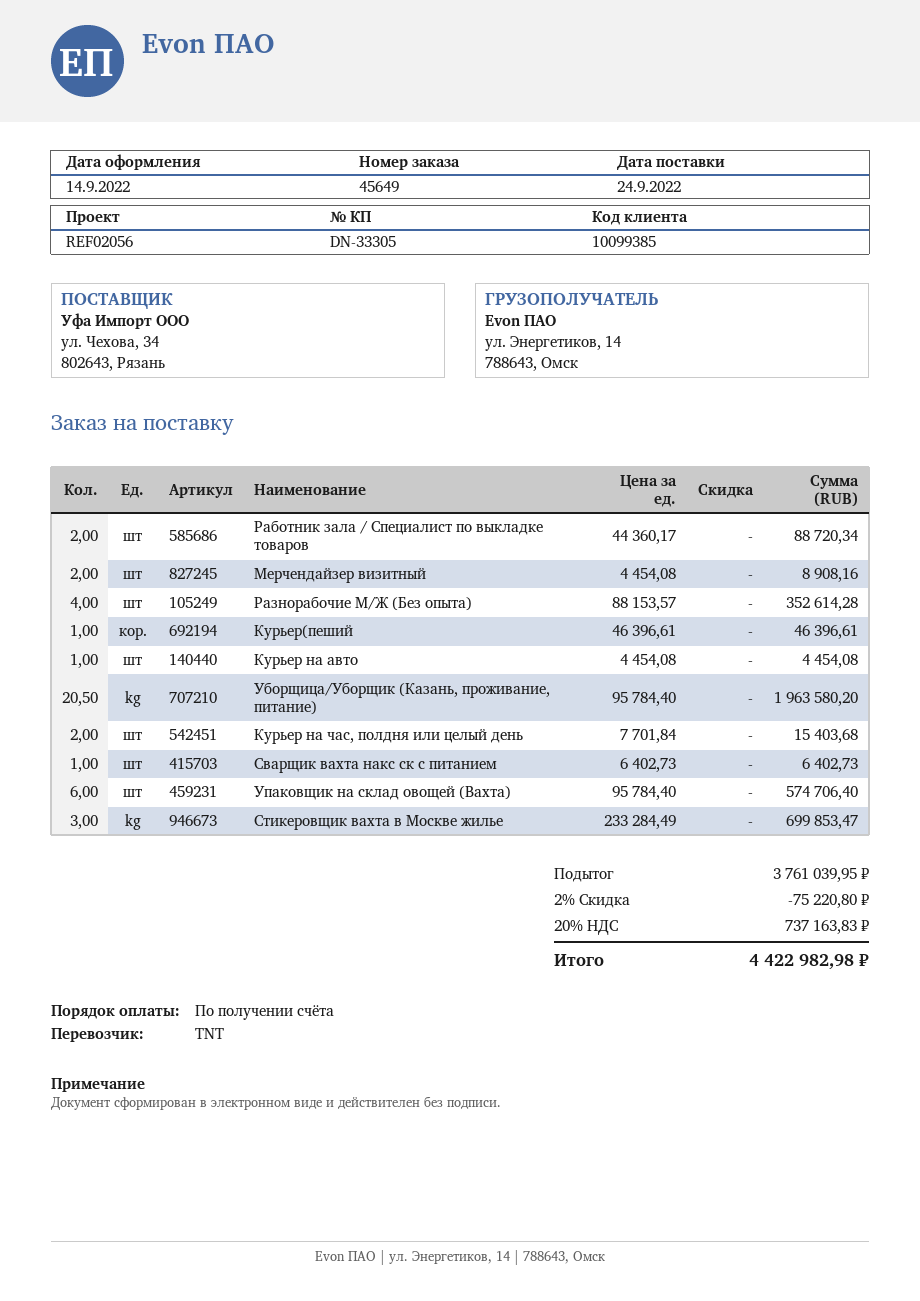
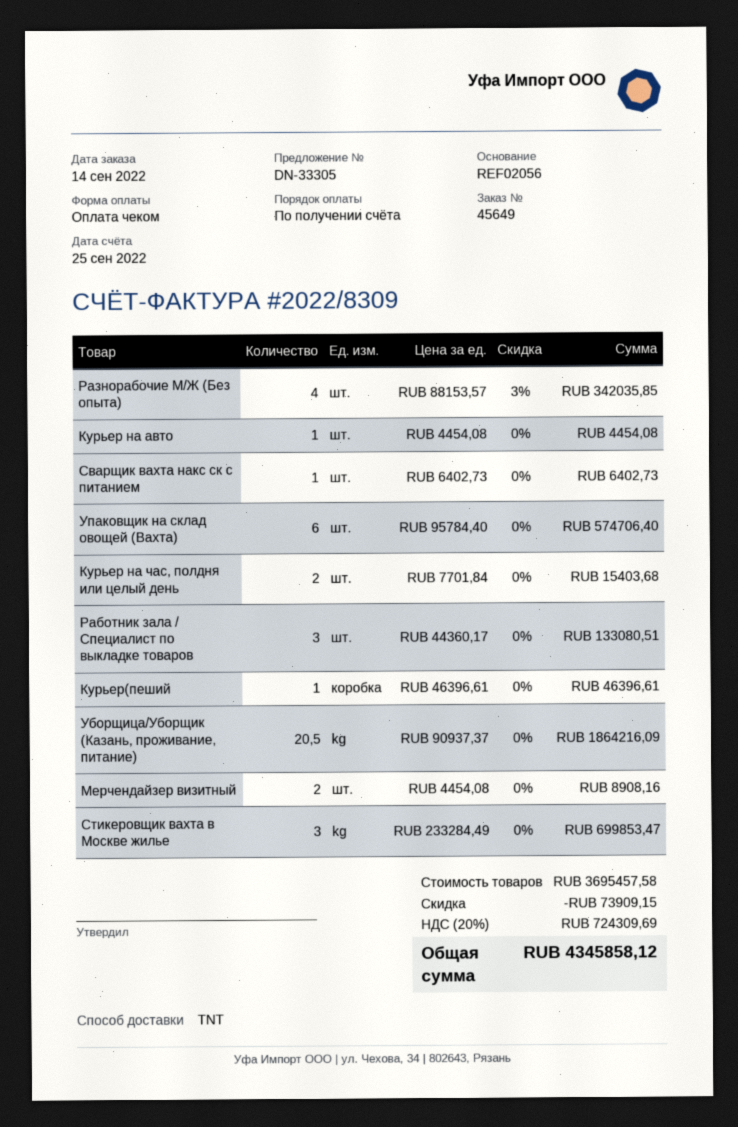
Работник зала / Специалист по выкладке товаров: 2 x 44360.17 = 88720.34 -> 3 x 44360.17 = 133080.51
Разнорабочие М/Ж (Без опыта): 4 x 88153.57 = 352614.28 -> 4 x 88153.57 - 3% = 342035.85
Уборщица/Уборщик (Казань, проживание, питание): 20.5 x 95784.40 = 1963580.20 -> 20.5 x 90937.37 = 1864216.09
subtotal: 3761039.95 -> 3695457.58
discount: 75220.80 -> 73909.15
tax: 20% = 737163.83 -> 20% = 724309.69
total: 4422982.98 -> 4345858.12

